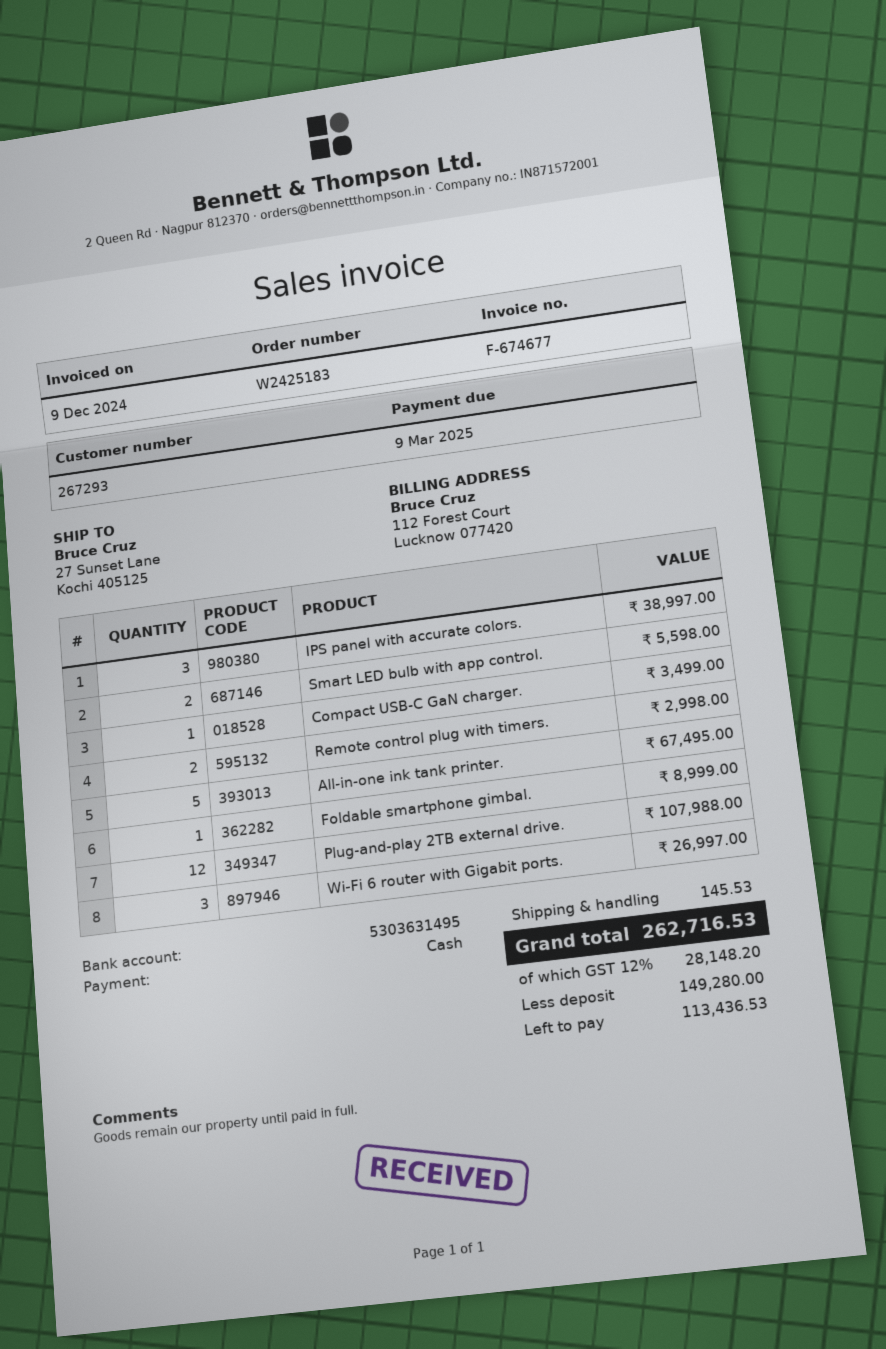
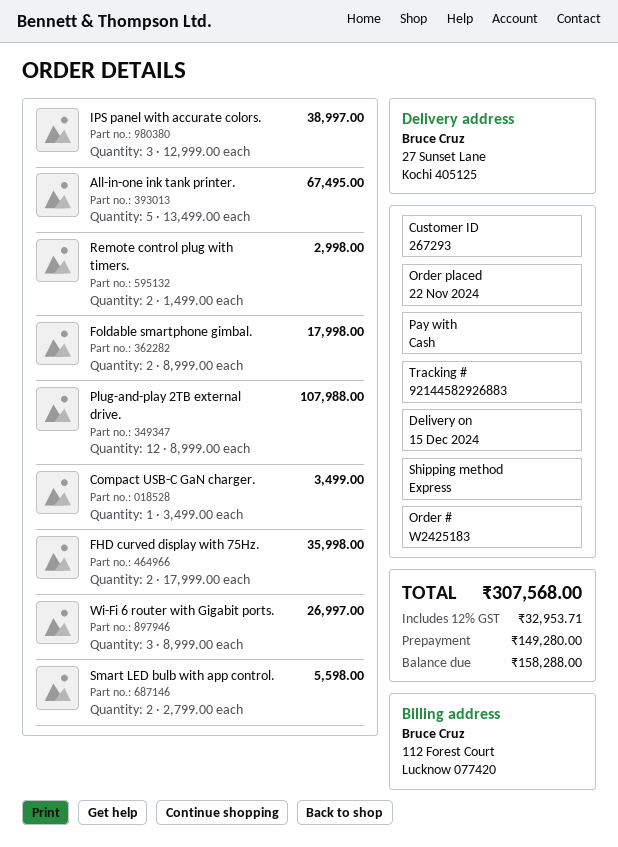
Foldable smartphone gimbal.: 1 for 8999.00 -> 2 for 17998.00
FHD curved display with 75Hz.: none -> 2 for 35998.00
shipping: 145.53 -> none
tax: 12% = 28148.20 -> 12% = 32953.71
total: 262716.53 -> 307568.00
balance: 113436.53 -> 158288.00

